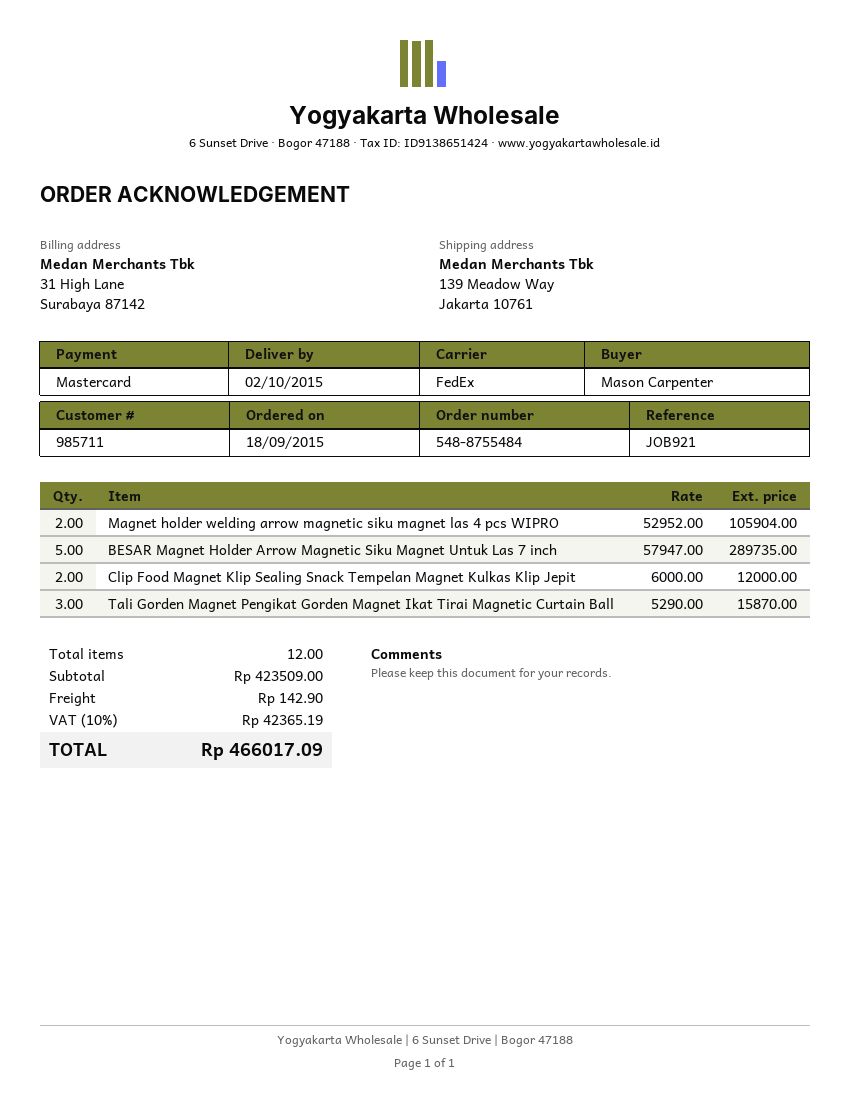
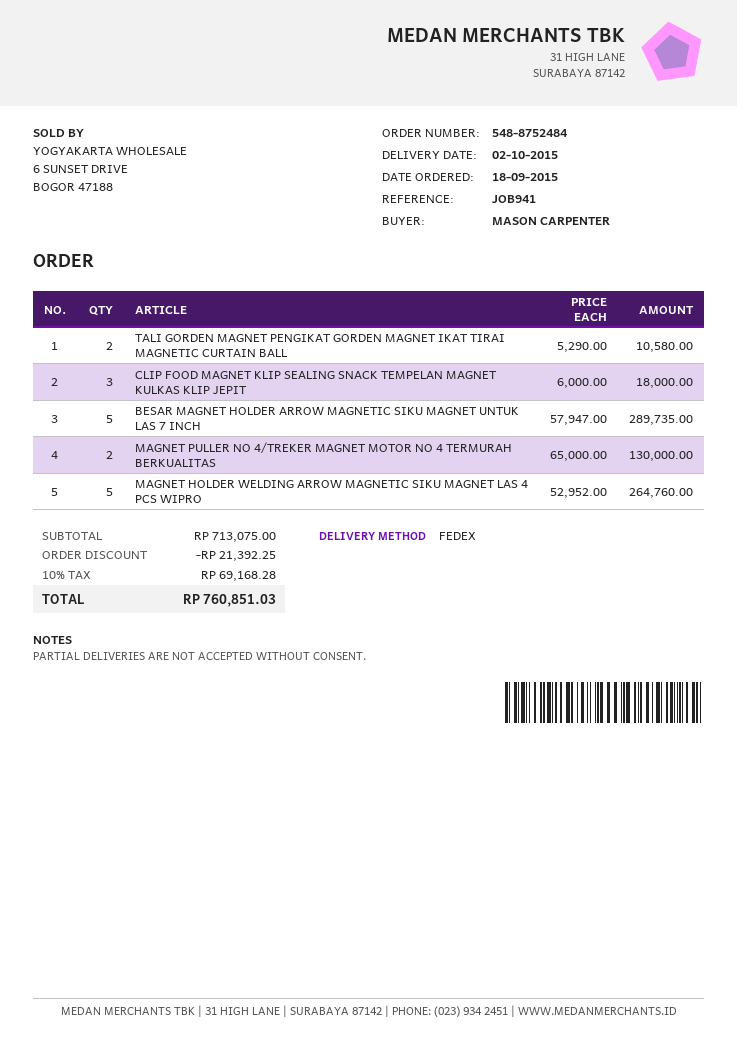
order number: 548-8755484 -> 548-8752484
reference: JOB921 -> JOB941
Magnet holder welding arrow magnetic siku magnet las 4 pcs WIPRO: 2 x 52952.00 = 105904.00 -> 5 x 52952.00 = 264760.00
Clip Food Magnet Klip Sealing Snack Tempelan Magnet Kulkas Klip Jepit: 2 x 6000.00 = 12000.00 -> 3 x 6000.00 = 18000.00
Tali Gorden Magnet Pengikat Gorden Magnet Ikat Tirai Magnetic Curtain Ball: 3 x 5290.00 = 15870.00 -> 2 x 5290.00 = 10580.00
MAGNET PULLER NO 4/TREKER MAGNET MOTOR NO 4 TERMURAH BERKUALITAS: none -> 2 x 65000.00 = 130000.00
subtotal: 423509.00 -> 713075.00
discount: none -> 21392.25
shipping: 142.90 -> none
tax: 10% = 42365.19 -> 10% = 69168.28
total: 466017.09 -> 760851.03

